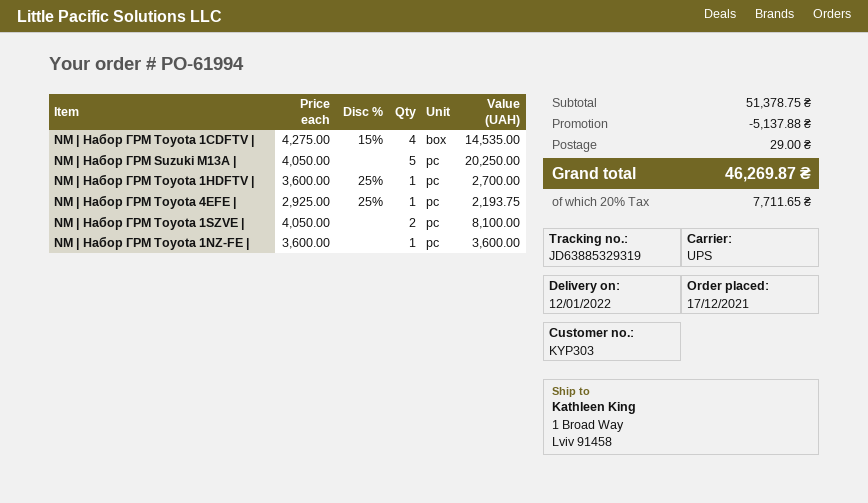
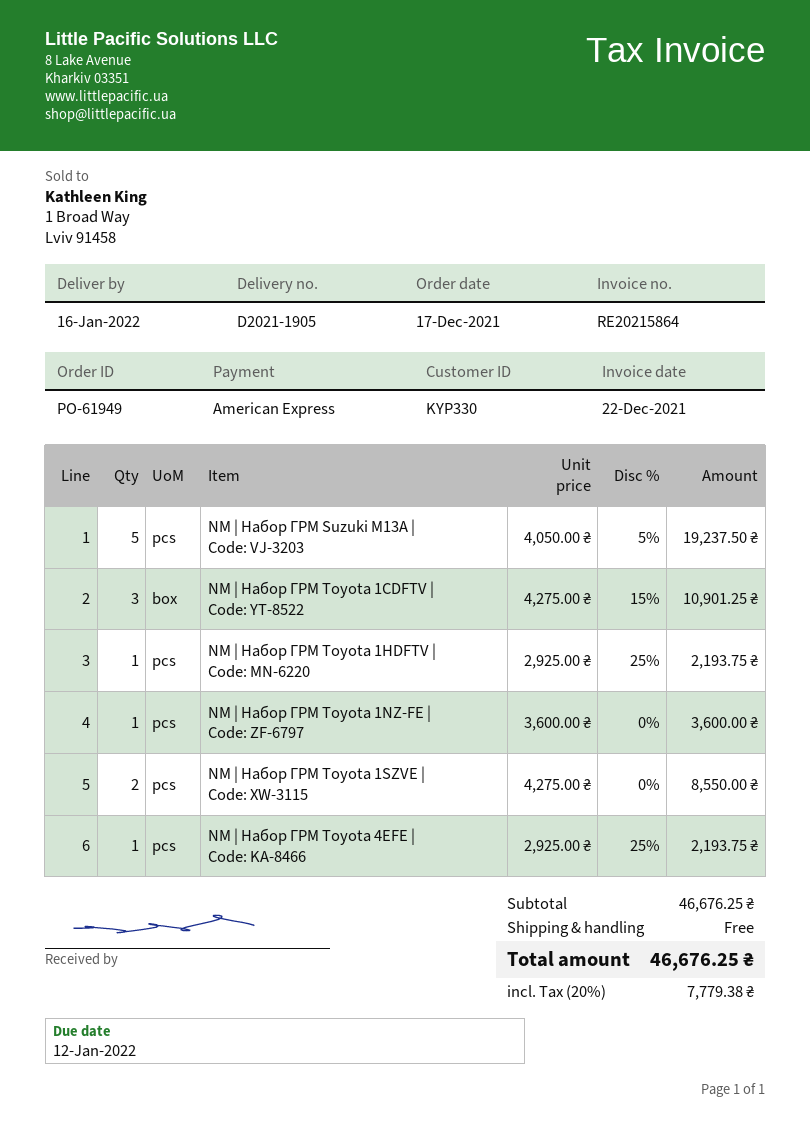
order number: PO-61994 -> PO-61949
delivery date: 2022-01-12 -> 2022-01-16
customer number: KYP303 -> KYP330
NM | Набор ГРМ Toyota 1CDFTV |: 4 x 4275.00 - 15% = 14535.00 -> 3 x 4275.00 - 15% = 10901.25
NM | Набор ГРМ Suzuki M13A |: 5 x 4050.00 = 20250.00 -> 5 x 4050.00 - 5% = 19237.50
NM | Набор ГРМ Toyota 1HDFTV |: 1 x 3600.00 - 25% = 2700.00 -> 1 x 2925.00 - 25% = 2193.75
NM | Набор ГРМ Toyota 1SZVE |: 2 x 4050.00 = 8100.00 -> 2 x 4275.00 = 8550.00
subtotal: 51378.75 -> 46676.25
discount: 5137.88 -> none
shipping: 29.00 -> 0.00
tax: 20% = 7711.65 -> 20% = 7779.38
total: 46269.87 -> 46676.25

